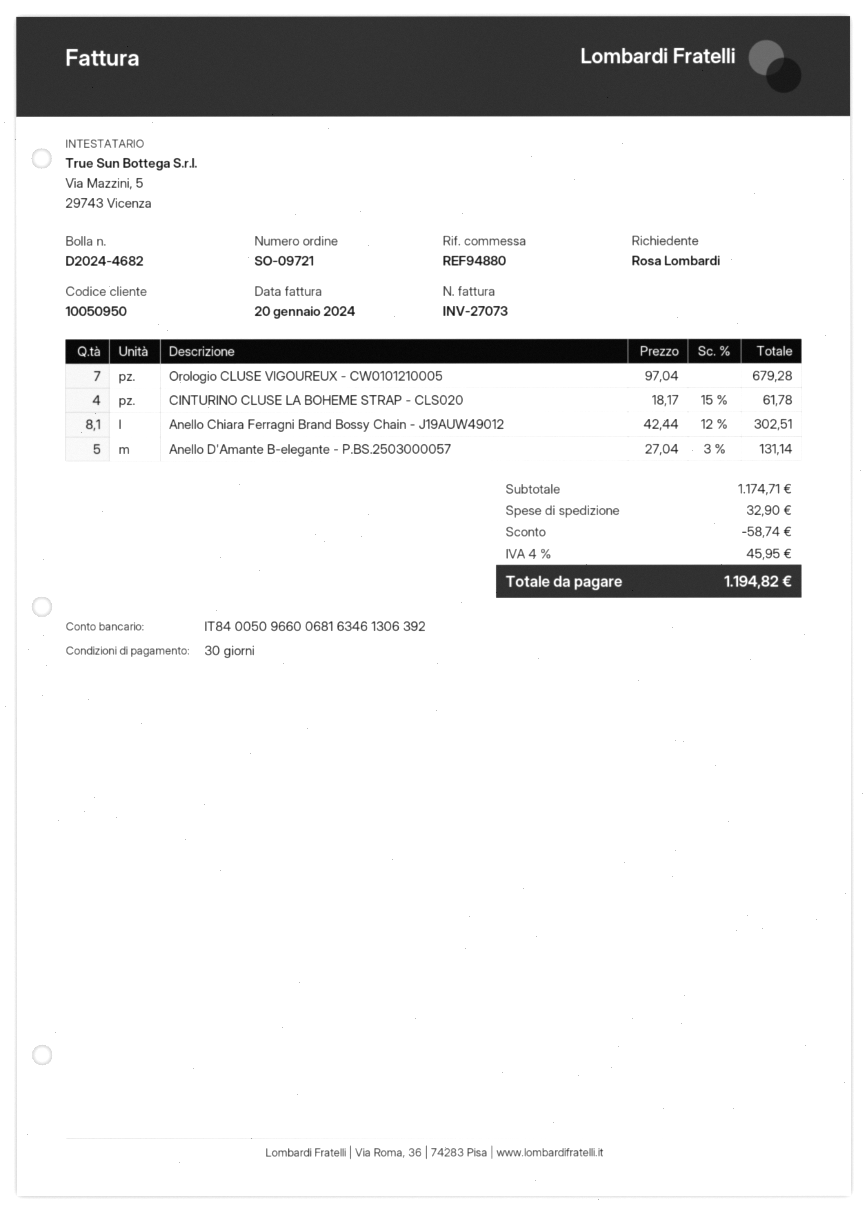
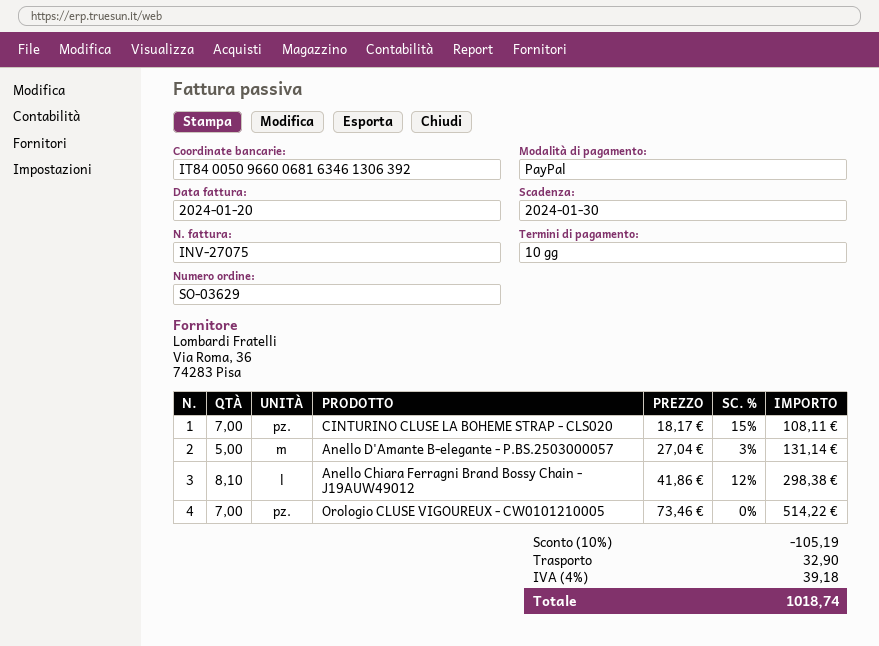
order number: SO-09721 -> SO-03629
invoice number: INV-27073 -> INV-27075
payment terms: 30 days -> 10 days
Orologio CLUSE VIGOUREUX - CW0101210005: 7 x 97.04 = 679.28 -> 7 x 73.46 = 514.22
CINTURINO CLUSE LA BOHEME STRAP - CLS020: 4 x 18.17 - 15% = 61.78 -> 7 x 18.17 - 15% = 108.11
Anello Chiara Ferragni Brand Bossy Chain - J19AUW49012: 8.1 x 42.44 - 12% = 302.51 -> 8.1 x 41.86 - 12% = 298.38
discount: 58.74 -> 105.19
tax: 4% = 45.95 -> 4% = 39.18
total: 1194.82 -> 1018.74

